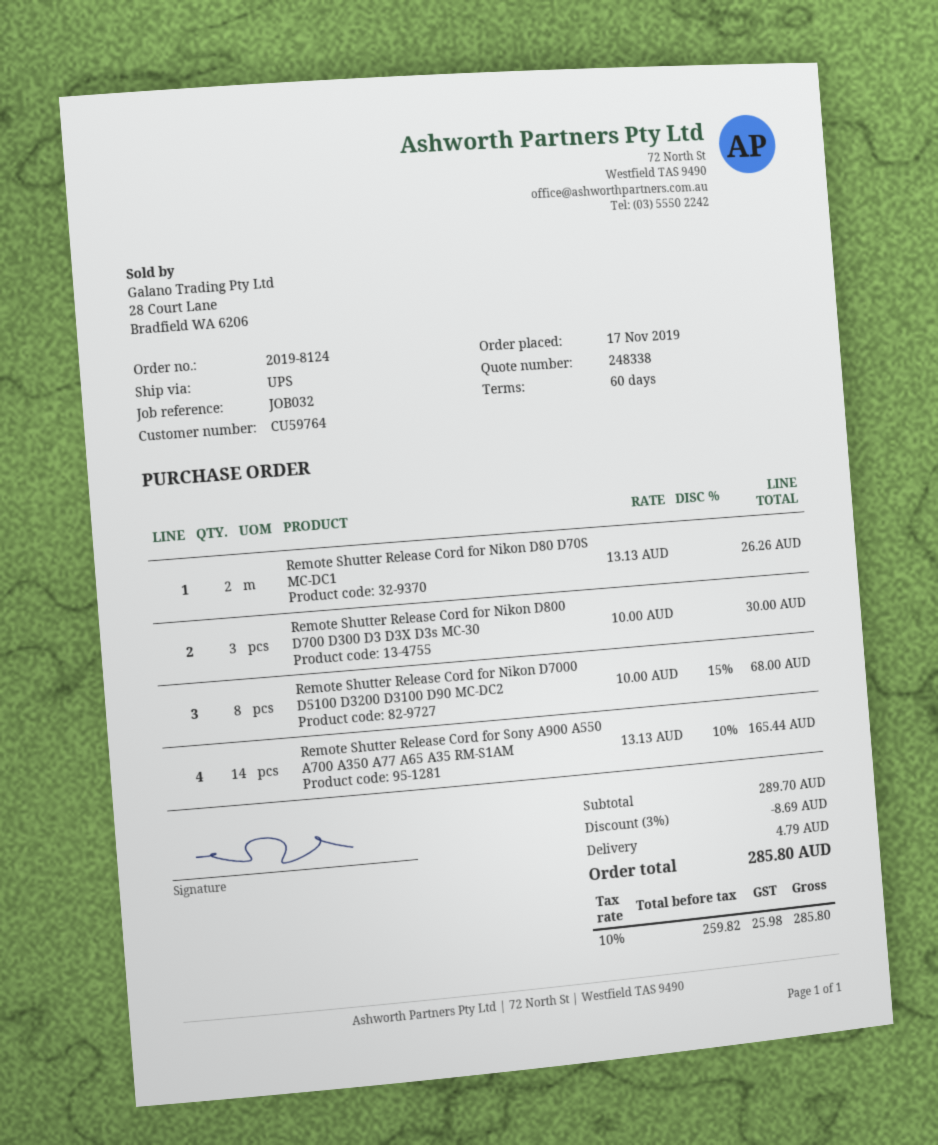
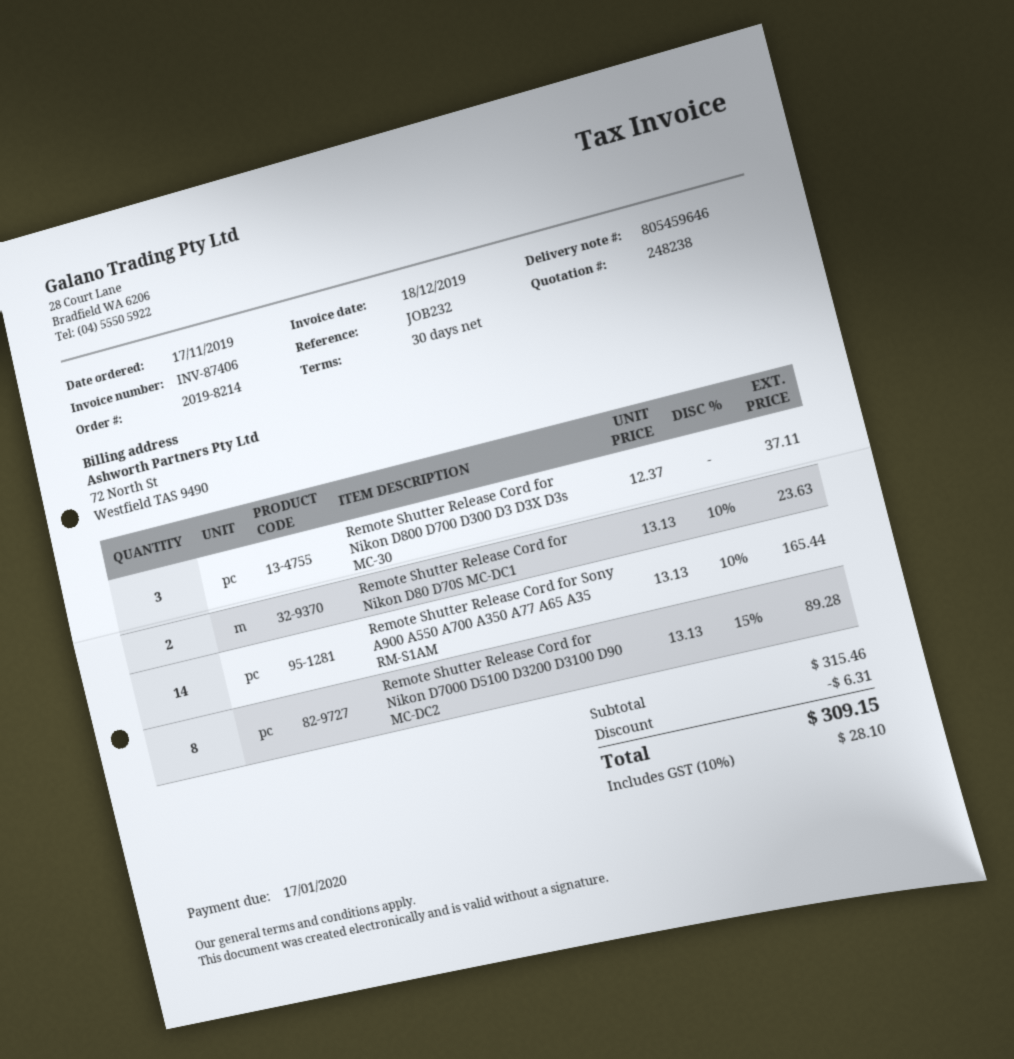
quote number: 248338 -> 248238
order number: 2019-8124 -> 2019-8214
payment terms: 60 days -> 30 days
reference: JOB032 -> JOB232
Remote Shutter Release Cord for Nikon D80 D70S MC-DC1: 2 x 13.13 = 26.26 -> 2 x 13.13 - 10% = 23.63
Remote Shutter Release Cord for Nikon D800 D700 D300 D3 D3X D3s MC-30: 3 x 10.00 = 30.00 -> 3 x 12.37 = 37.11
Remote Shutter Release Cord for Nikon D7000 D5100 D3200 D3100 D90 MC-DC2: 8 x 10.00 - 15% = 68.00 -> 8 x 13.13 - 15% = 89.28
subtotal: 289.70 -> 315.46
discount: 8.69 -> 6.31
shipping: 4.79 -> none
tax: 10% = 25.98 -> 10% = 28.10
total: 285.80 -> 309.15

